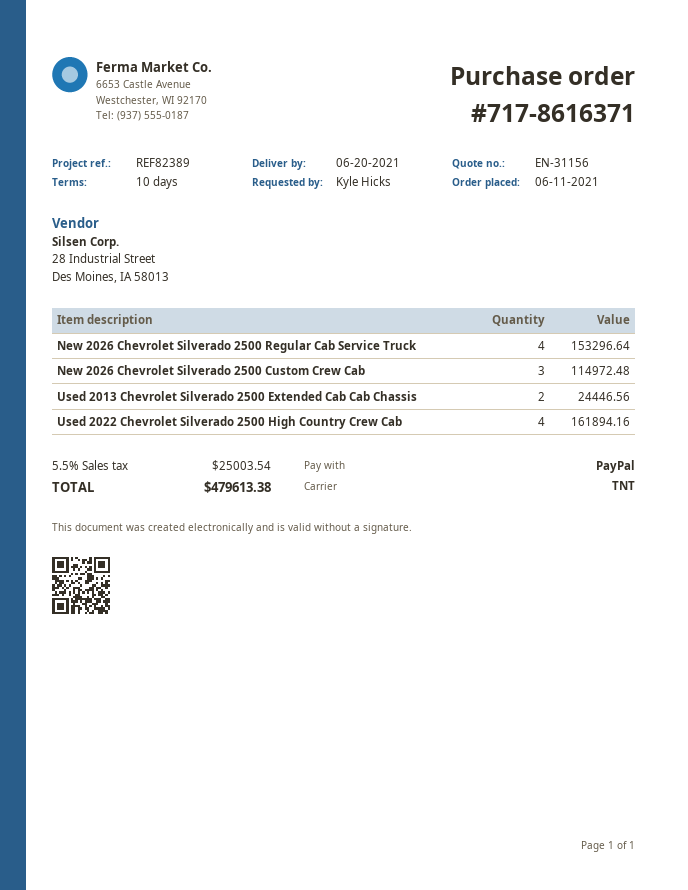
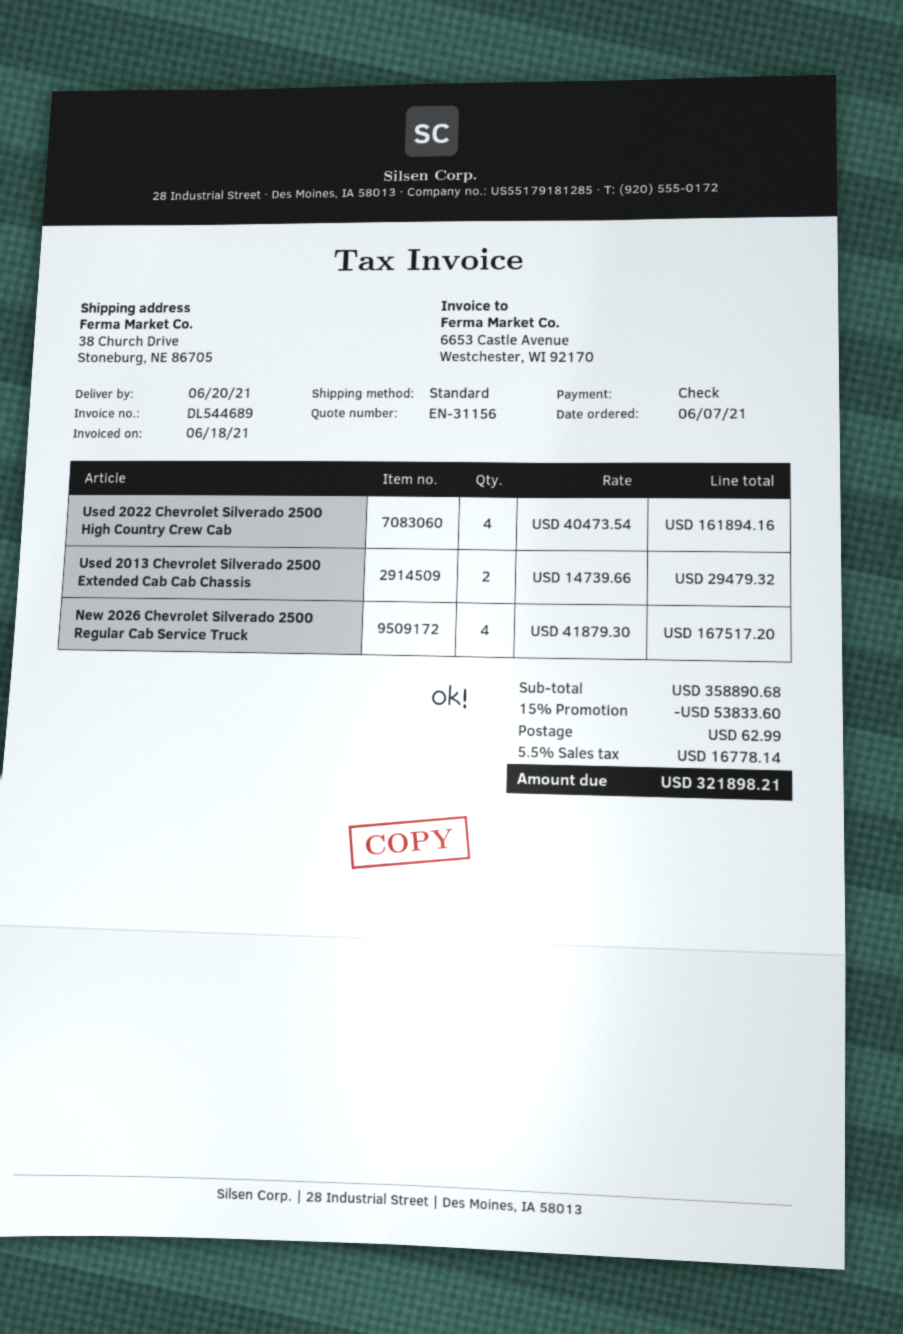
order date: 2021-06-11 -> 2021-06-07
payment method: PayPal -> cheque
shipping method: TNT -> standard
New 2026 Chevrolet Silverado 2500 Regular Cab Service Truck: 4 for 153296.64 -> 4 for 167517.20
New 2026 Chevrolet Silverado 2500 Custom Crew Cab: 3 for 114972.48 -> none
Used 2013 Chevrolet Silverado 2500 Extended Cab Cab Chassis: 2 for 24446.56 -> 2 for 29479.32
discount: none -> 15% = 53833.60
shipping: none -> 62.99
tax: 5.5% = 25003.54 -> 5.5% = 16778.14
total: 479613.38 -> 321898.21

